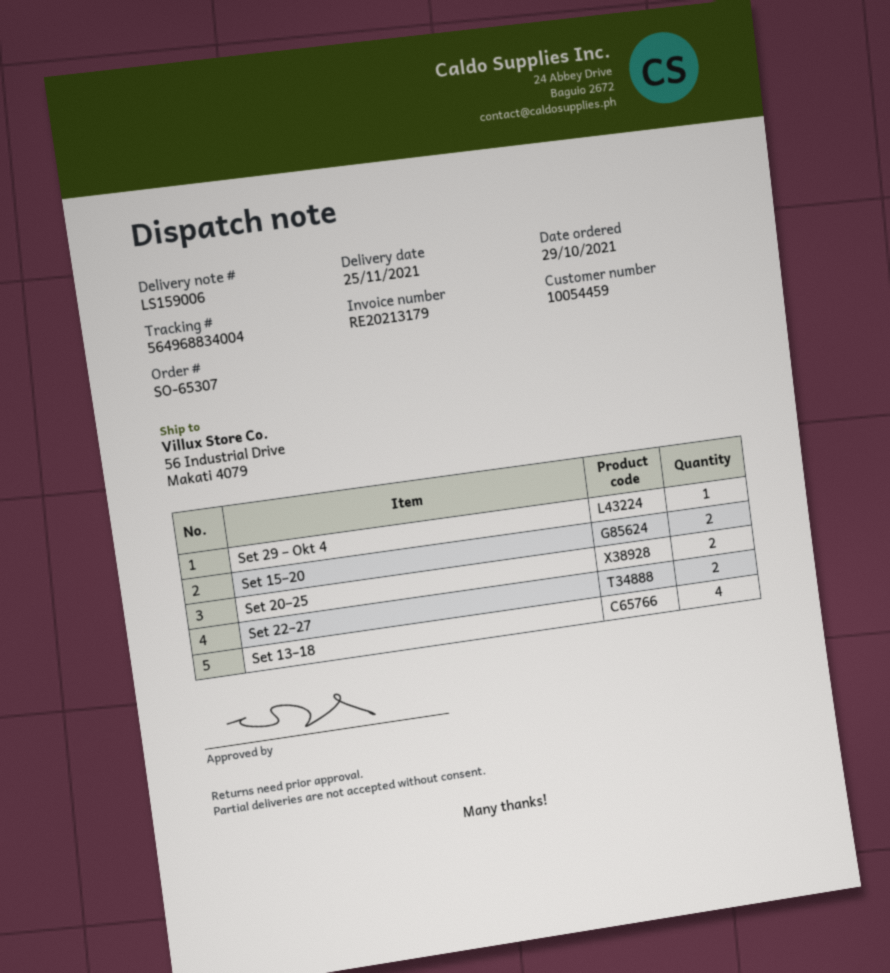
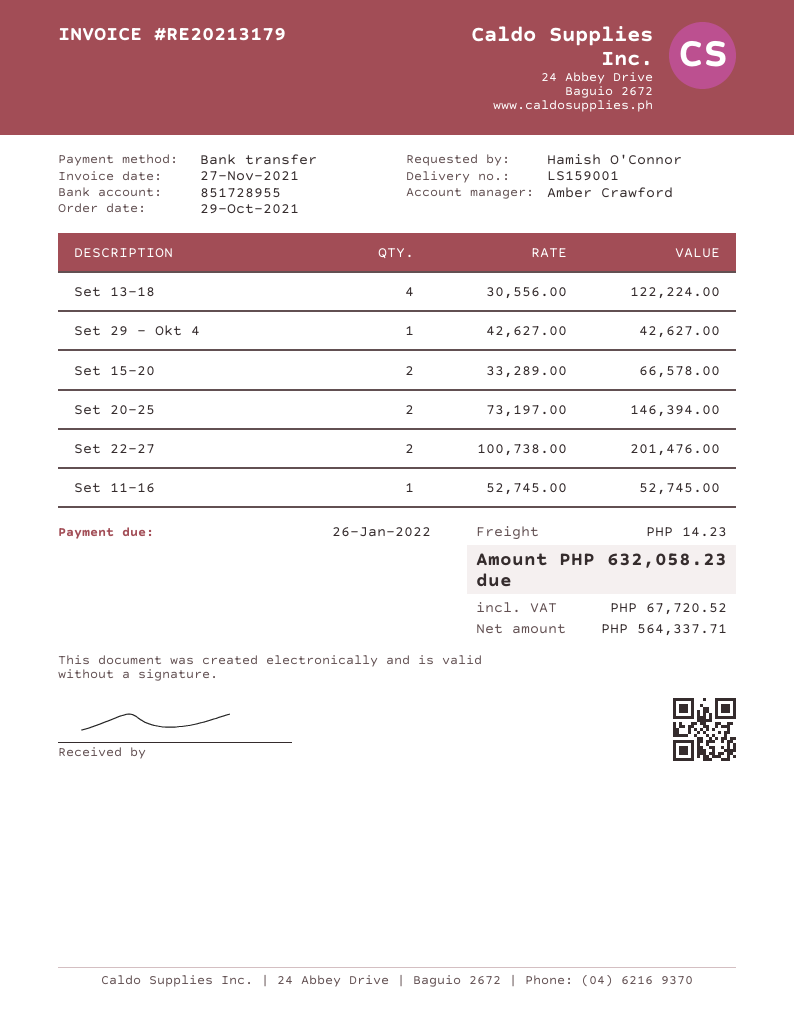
delivery note number: LS159006 -> LS159001
Set 11–16: none -> 1

